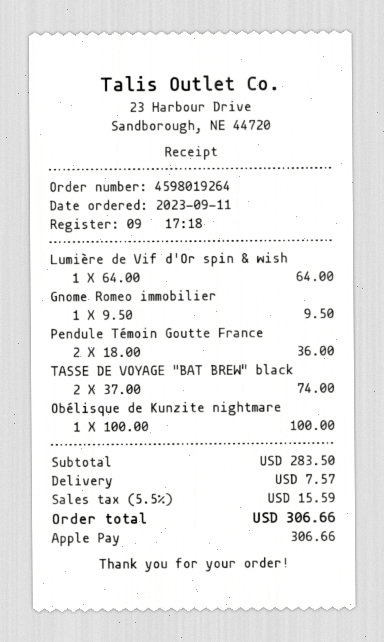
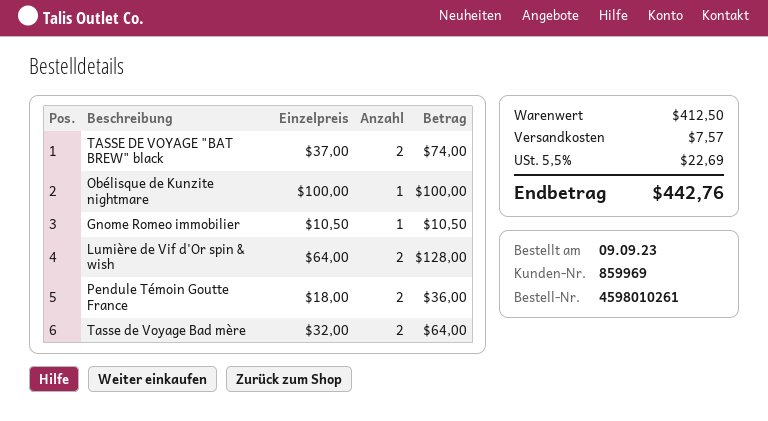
order number: 4598019264 -> 4598010261
order date: 2023-09-11 -> 2023-09-09
Lumière de Vif d'Or spin & wish: 1 x 64.00 = 64.00 -> 2 x 64.00 = 128.00
Gnome Romeo immobilier: 1 x 9.50 = 9.50 -> 1 x 10.50 = 10.50
Tasse de Voyage Bad mère: none -> 2 x 32.00 = 64.00
subtotal: 283.50 -> 412.50
tax: 5.5% = 15.59 -> 5.5% = 22.69
total: 306.66 -> 442.76

